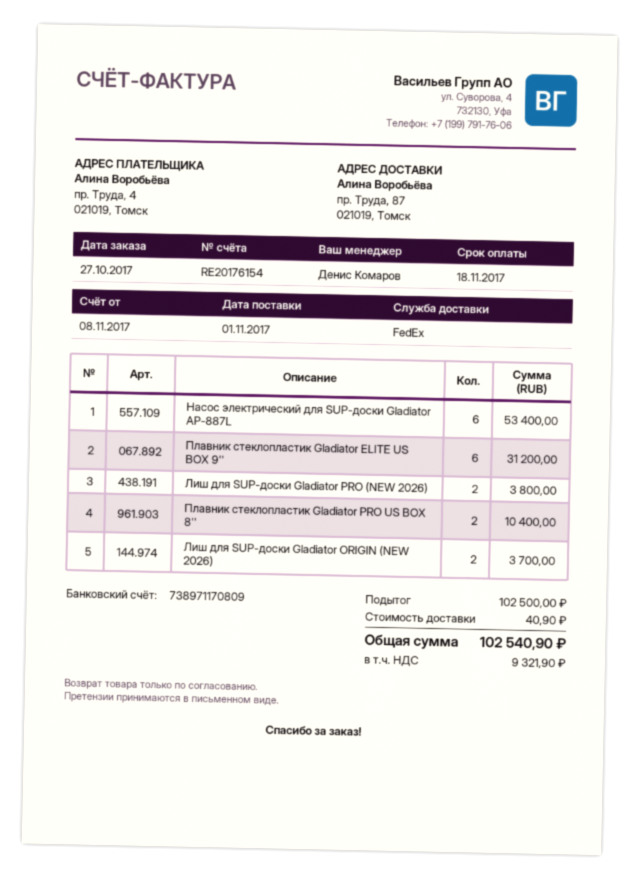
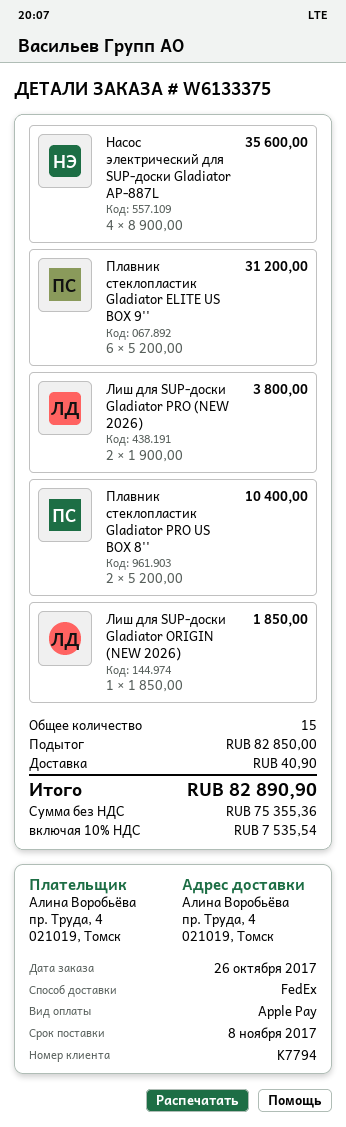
order date: 2017-10-27 -> 2017-10-26
delivery date: 2017-11-01 -> 2017-11-08
ship to: пр. Труда, 87, 021019, Томск -> пр. Труда, 4, 021019, Томск
Насос электрический для SUP-доски Gladiator AP-887L: 6 for 53400.00 -> 4 for 35600.00
Лиш для SUP-доски Gladiator ORIGIN (NEW 2026): 2 for 3700.00 -> 1 for 1850.00
subtotal: 102500.00 -> 82850.00
tax: 9321.90 -> 7535.54
total: 102540.90 -> 82890.90

